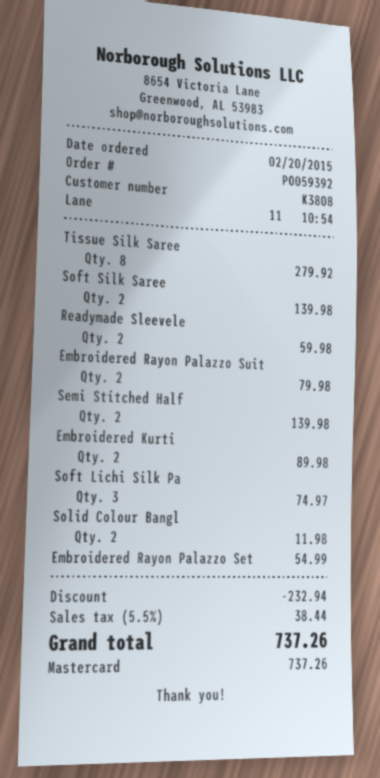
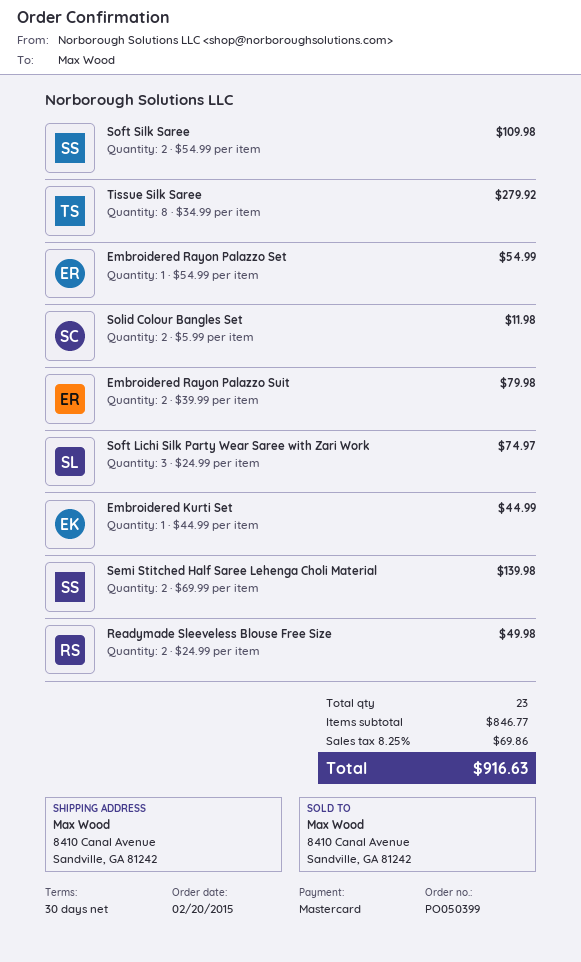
order number: PO059392 -> PO050399
Soft Silk Saree: 2 for 139.98 -> 2 for 109.98
Readymade Sleevele: 2 for 59.98 -> 2 for 49.98
Embroidered Kurti: 2 for 89.98 -> 1 for 44.99
discount: 232.94 -> none
tax: 5.5% = 38.44 -> 8.25% = 69.86
total: 737.26 -> 916.63

